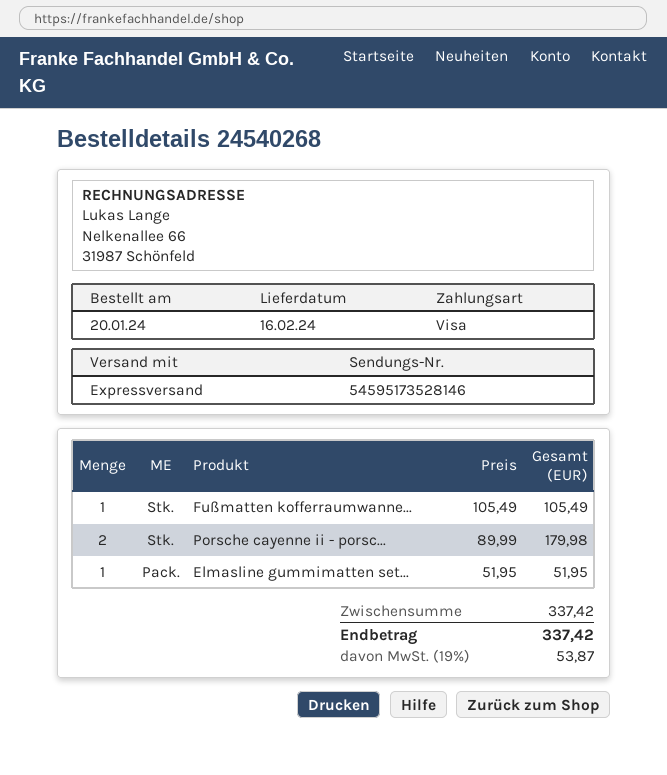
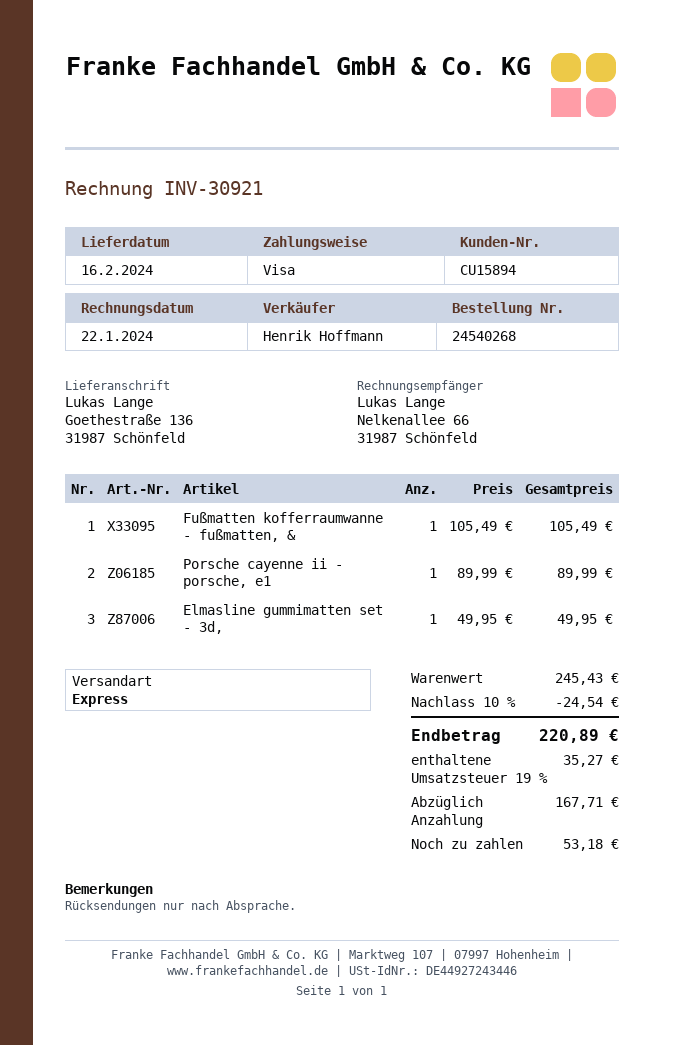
Porsche cayenne ii - porsc...: 2 x 89.99 = 179.98 -> 1 x 89.99 = 89.99
Elmasline gummimatten set...: 1 x 51.95 = 51.95 -> 1 x 49.95 = 49.95
subtotal: 337.42 -> 245.43
discount: none -> 10% = 24.54
tax: 19% = 53.87 -> 19% = 35.27
total: 337.42 -> 220.89

